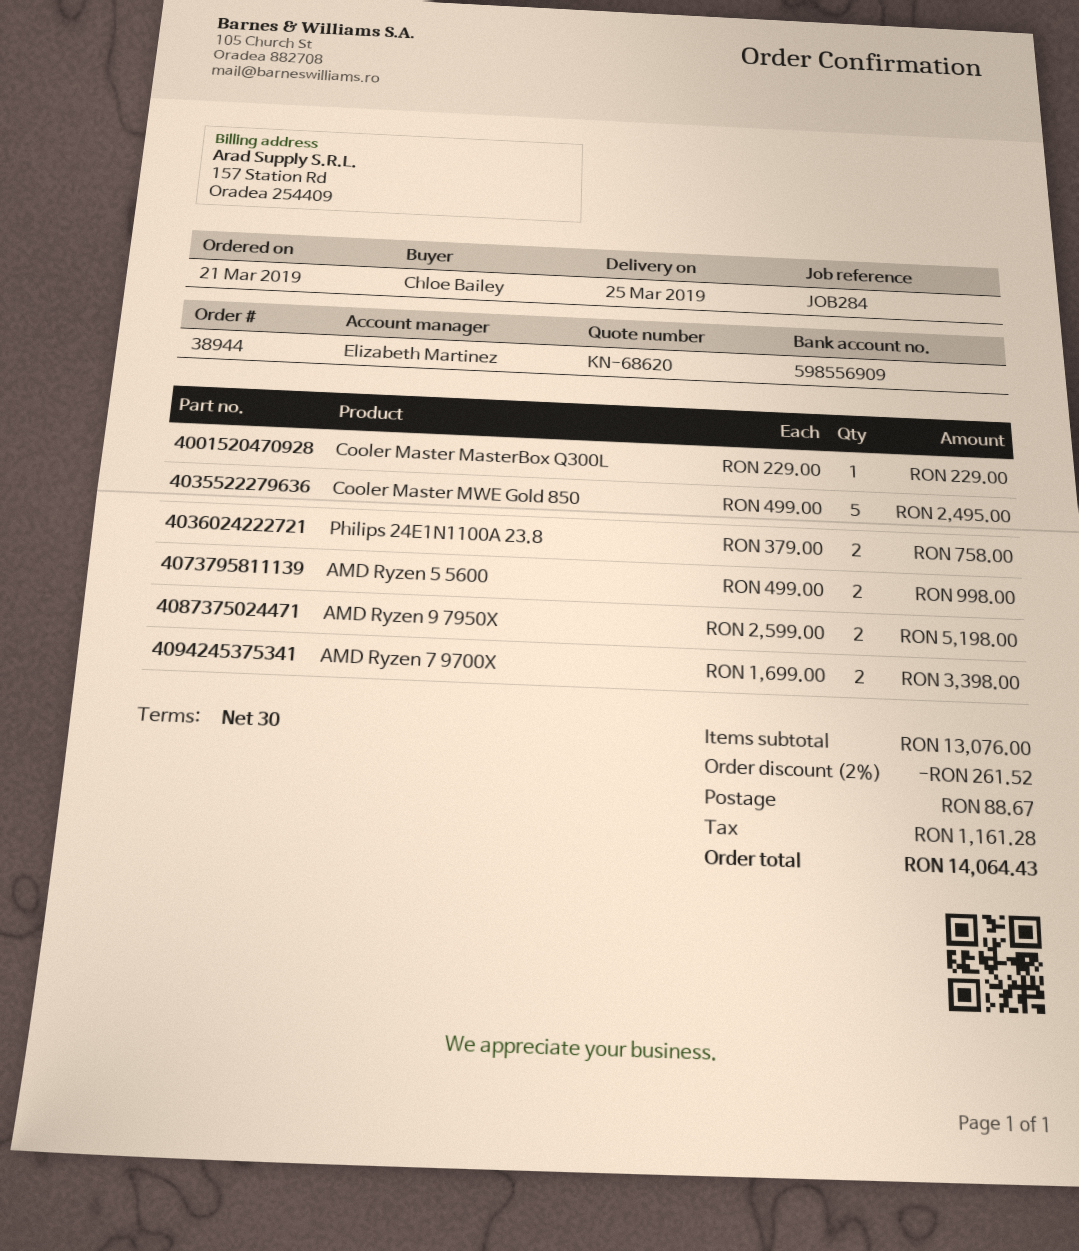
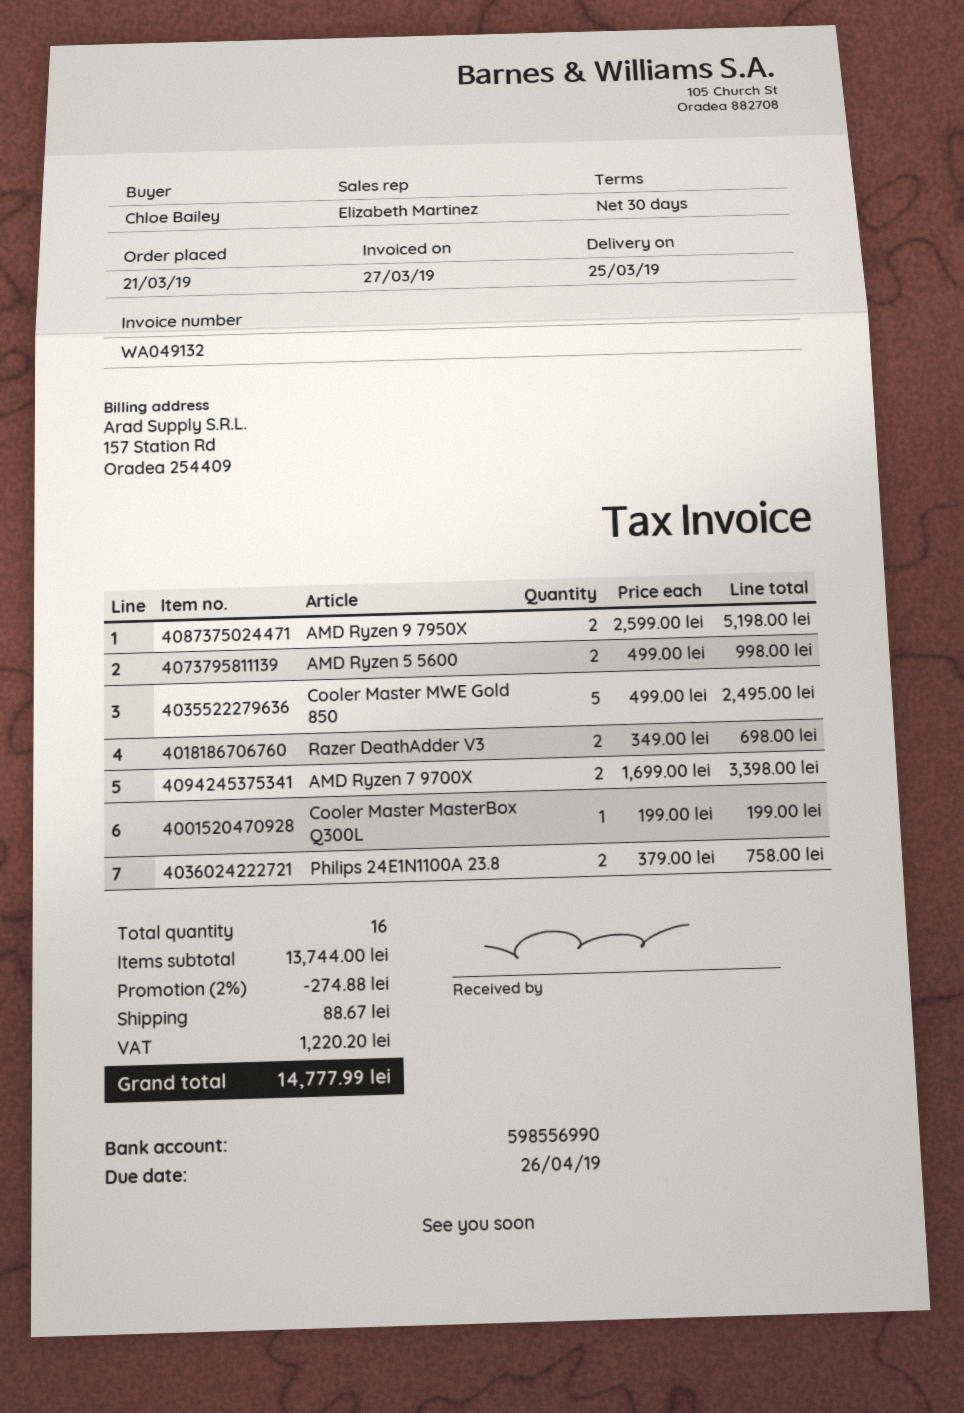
bank account: 598556909 -> 598556990
Cooler Master MasterBox Q300L: 1 x 229.00 = 229.00 -> 1 x 199.00 = 199.00
Razer DeathAdder V3: none -> 2 x 349.00 = 698.00
subtotal: 13076.00 -> 13744.00
discount: 2% = 261.52 -> 2% = 274.88
tax: 1161.28 -> 1220.20
total: 14064.43 -> 14777.99

